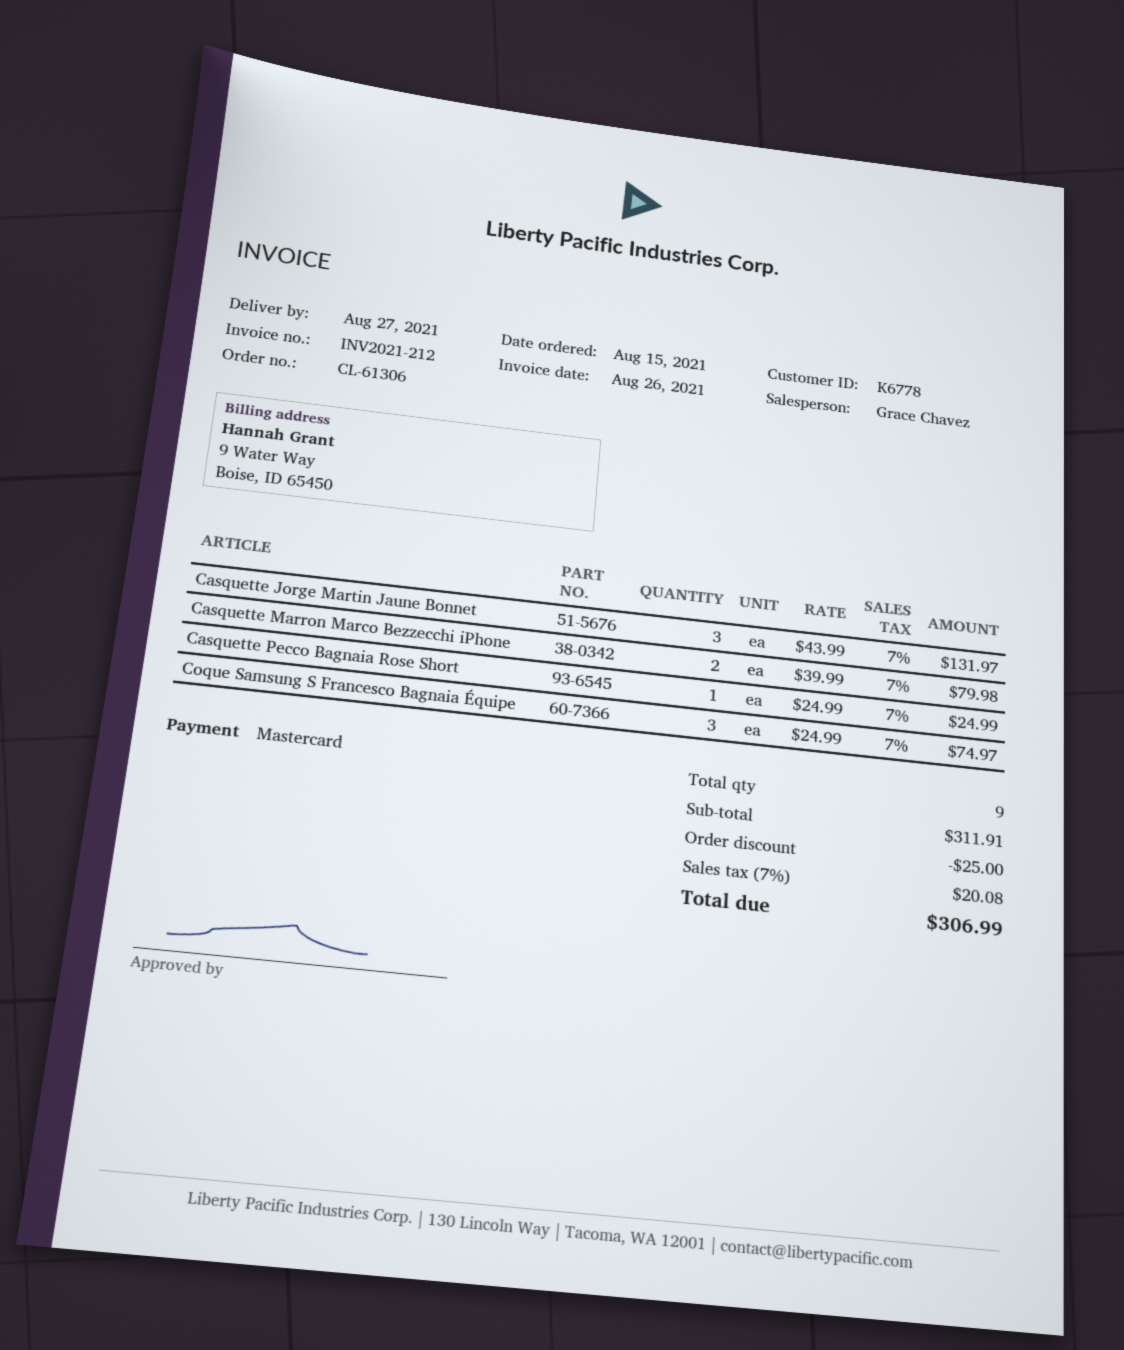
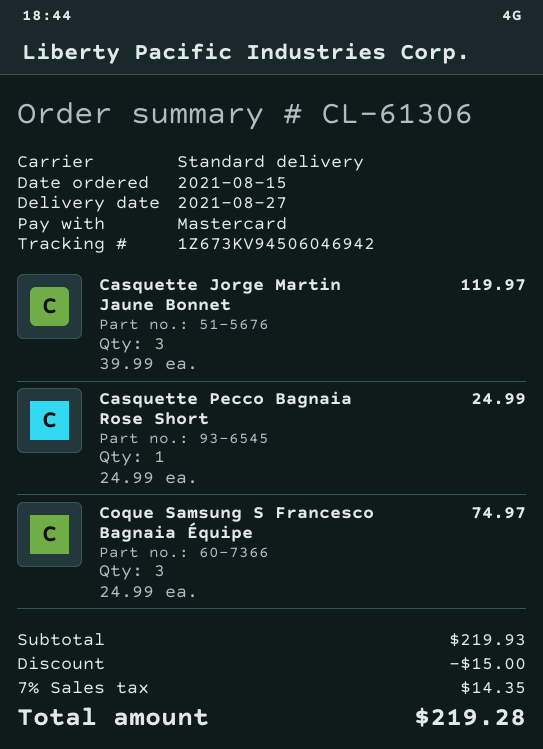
Casquette Jorge Martin Jaune Bonnet: 3 x 43.99 = 131.97 -> 3 x 39.99 = 119.97
Casquette Marron Marco Bezzecchi iPhone: 2 x 39.99 = 79.98 -> none
subtotal: 311.91 -> 219.93
discount: 25.00 -> 15.00
tax: 7% = 20.08 -> 7% = 14.35
total: 306.99 -> 219.28

